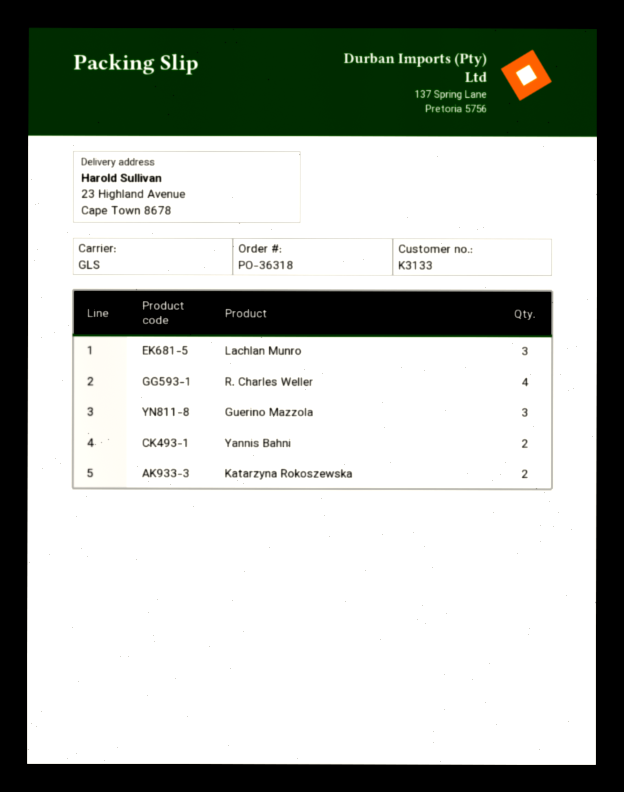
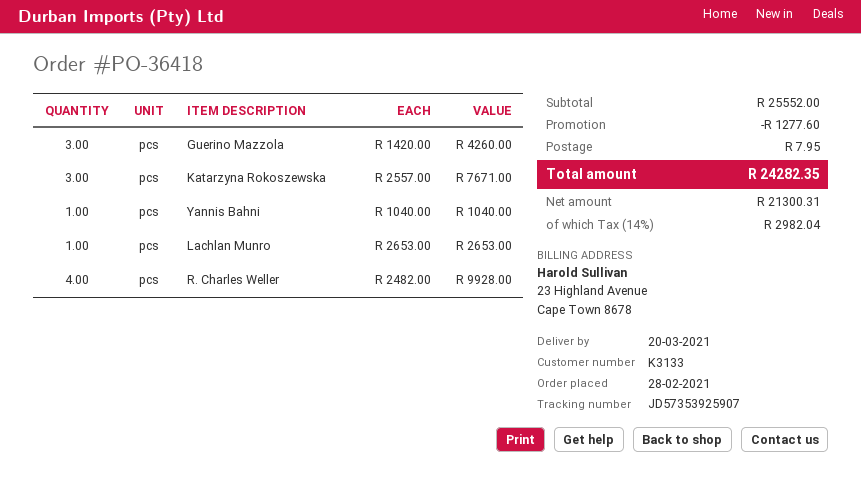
order number: PO-36318 -> PO-36418
Lachlan Munro: 3 -> 1
Yannis Bahni: 2 -> 1
Katarzyna Rokoszewska: 2 -> 3

